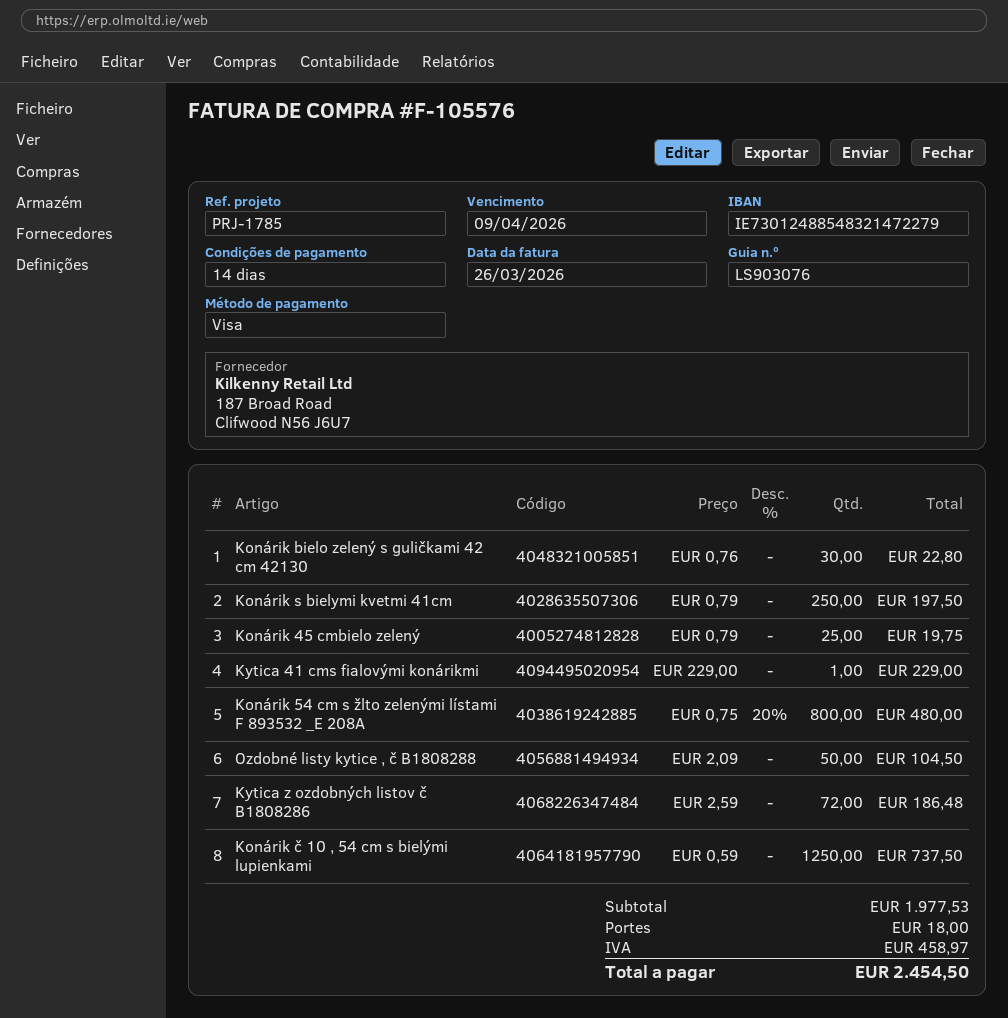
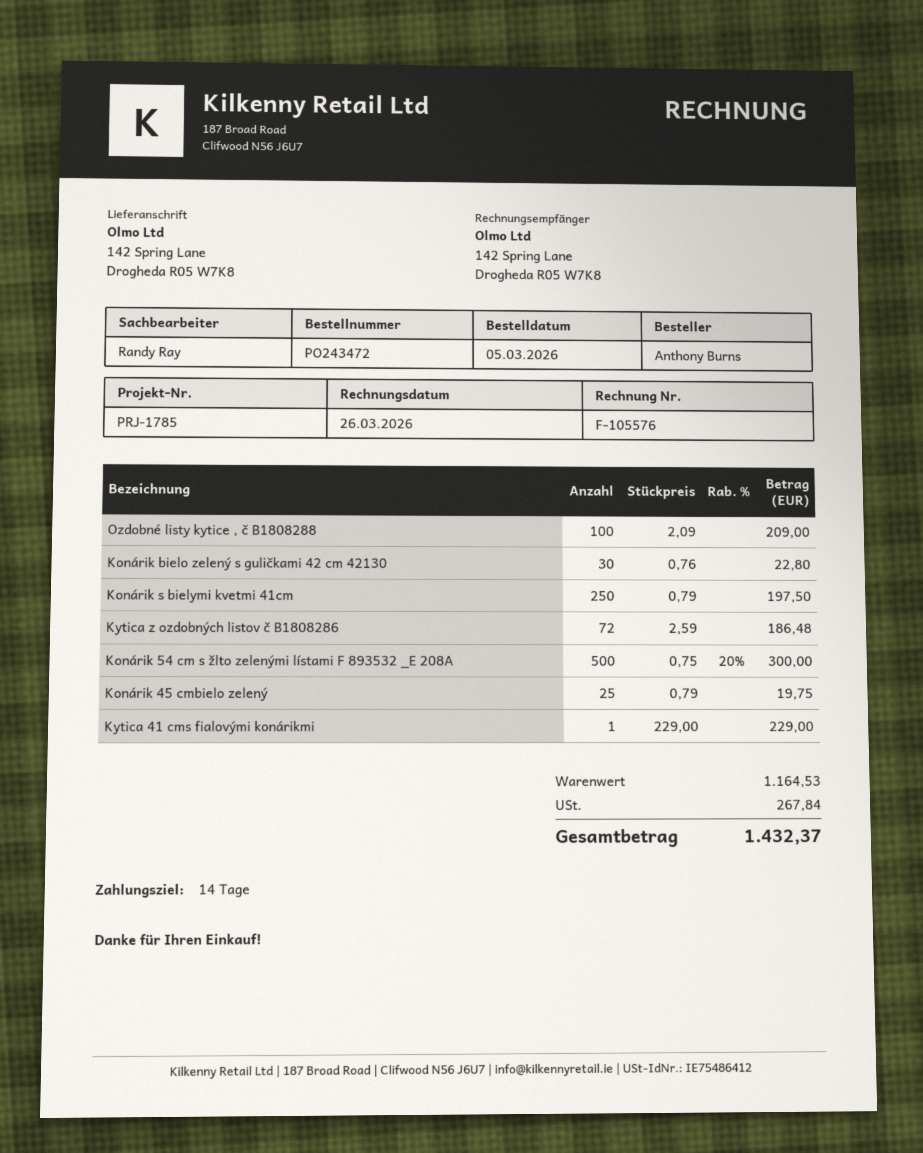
Konárik 54 cm s žlto zelenými lístami F 893532 _E 208A: 800 x 0.75 - 20% = 480.00 -> 500 x 0.75 - 20% = 300.00
Ozdobné listy kytice , č B1808288: 50 x 2.09 = 104.50 -> 100 x 2.09 = 209.00
Konárik č 10 , 54 cm s bielými lupienkami: 1250 x 0.59 = 737.50 -> none
subtotal: 1977.53 -> 1164.53
shipping: 18.00 -> none
tax: 458.97 -> 267.84
total: 2454.50 -> 1432.37

